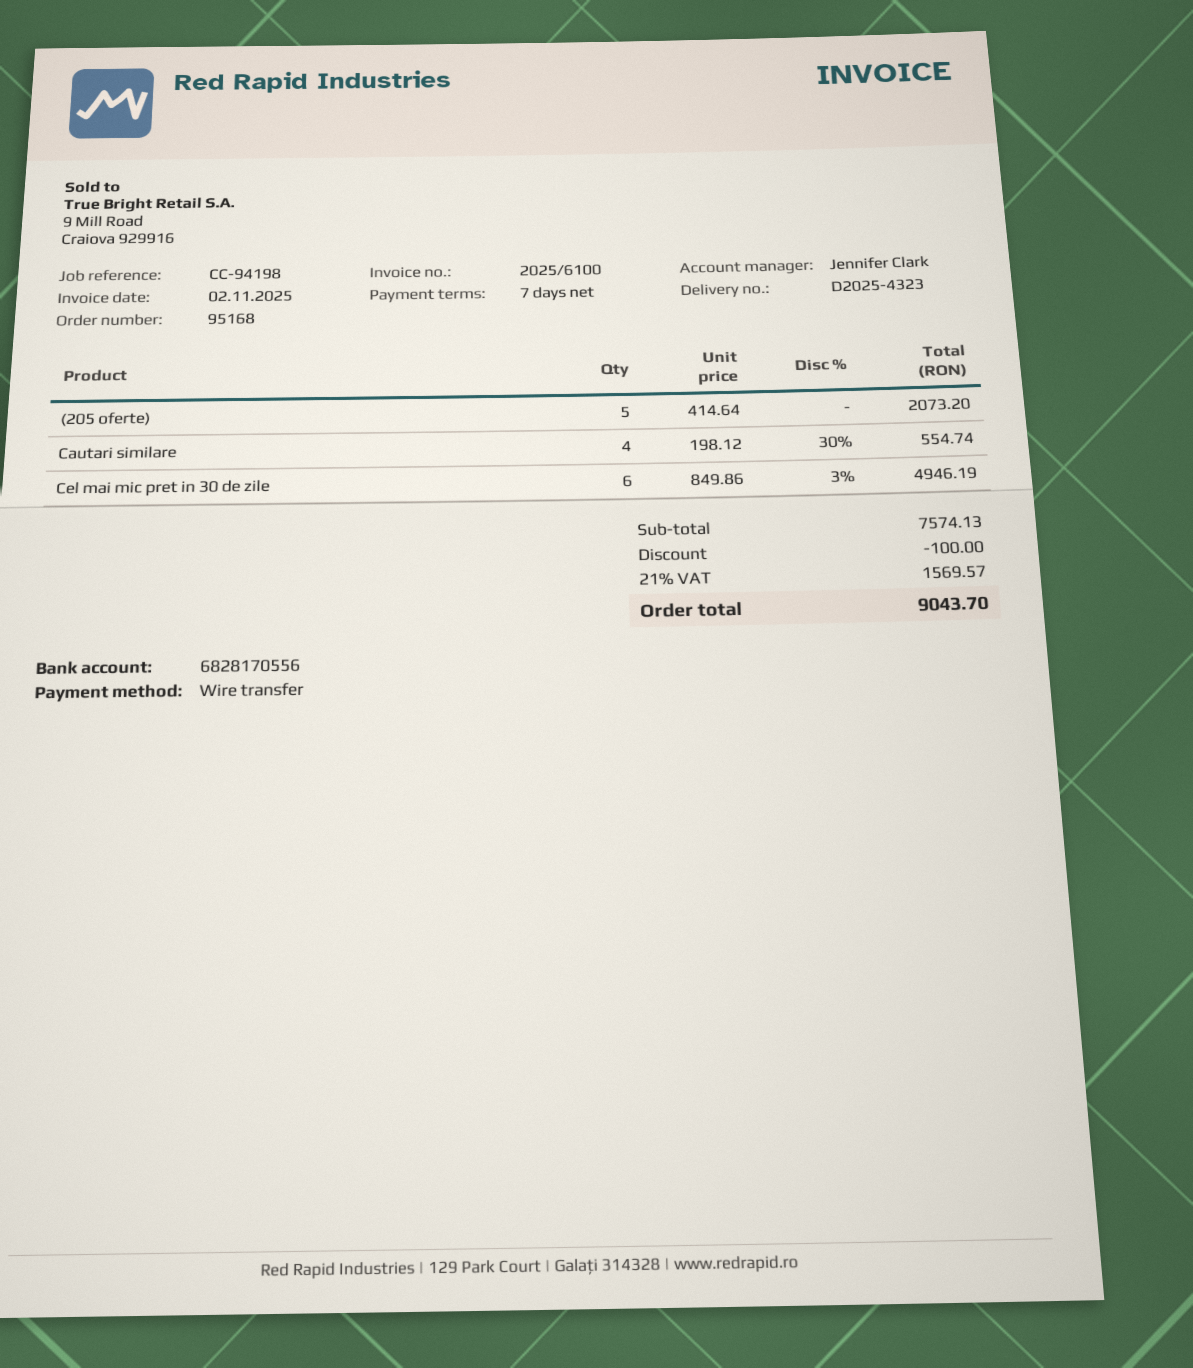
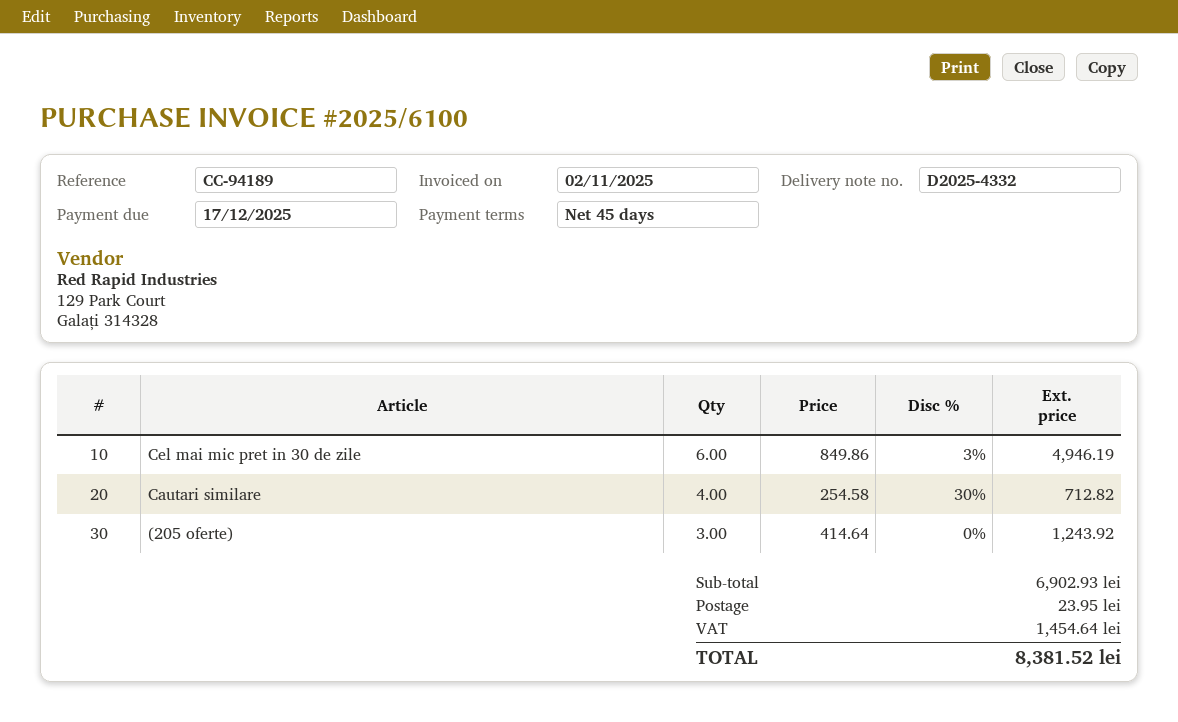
delivery note number: D2025-4323 -> D2025-4332
payment terms: 7 days -> 45 days
reference: CC-94198 -> CC-94189
(205 oferte): 5 x 414.64 = 2073.20 -> 3 x 414.64 = 1243.92
Cautari similare: 4 x 198.12 - 30% = 554.74 -> 4 x 254.58 - 30% = 712.82
subtotal: 7574.13 -> 6902.93
discount: 100.00 -> none
shipping: none -> 23.95
tax: 1569.57 -> 1454.64
total: 9043.70 -> 8381.52

